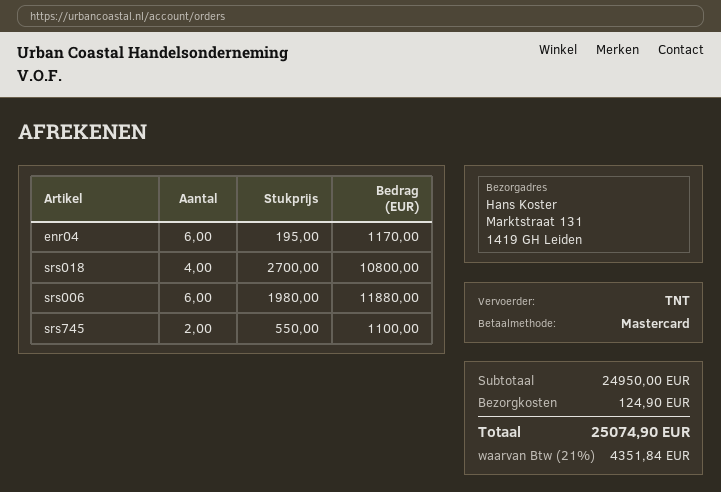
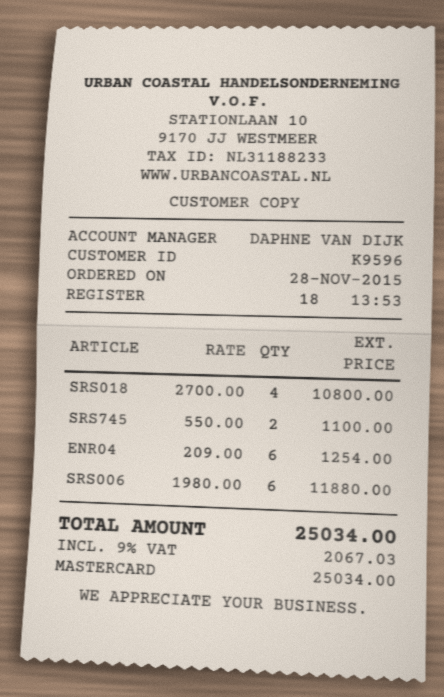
enr04: 6 x 195.00 = 1170.00 -> 6 x 209.00 = 1254.00
shipping: 124.90 -> none
tax: 21% = 4351.84 -> 9% = 2067.03
total: 25074.90 -> 25034.00

